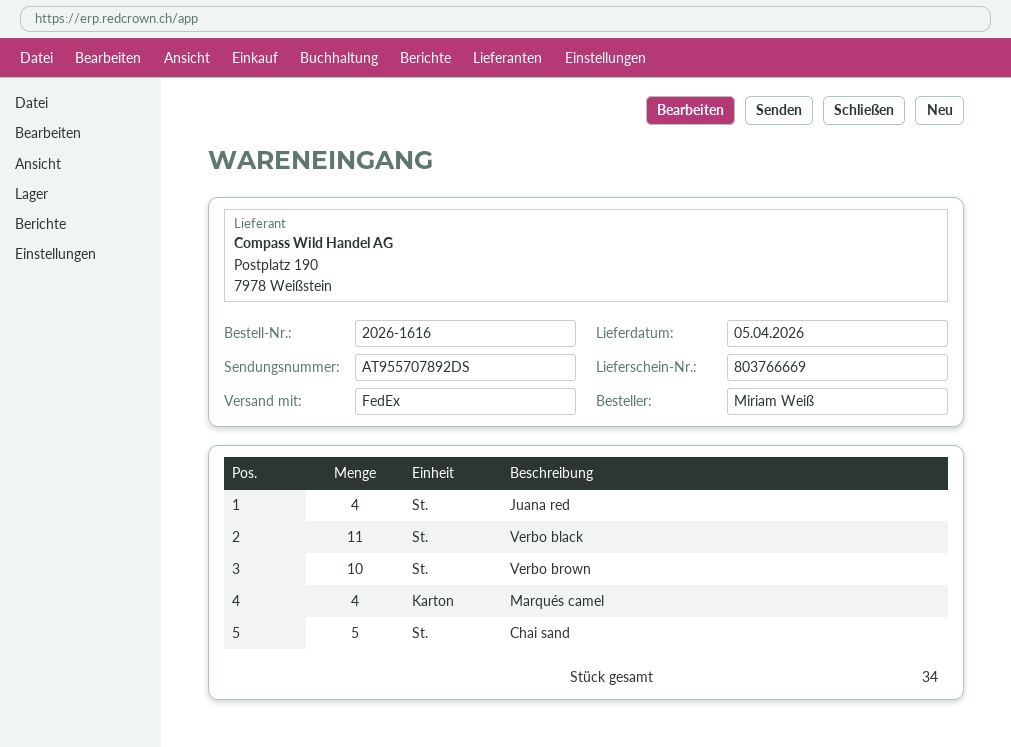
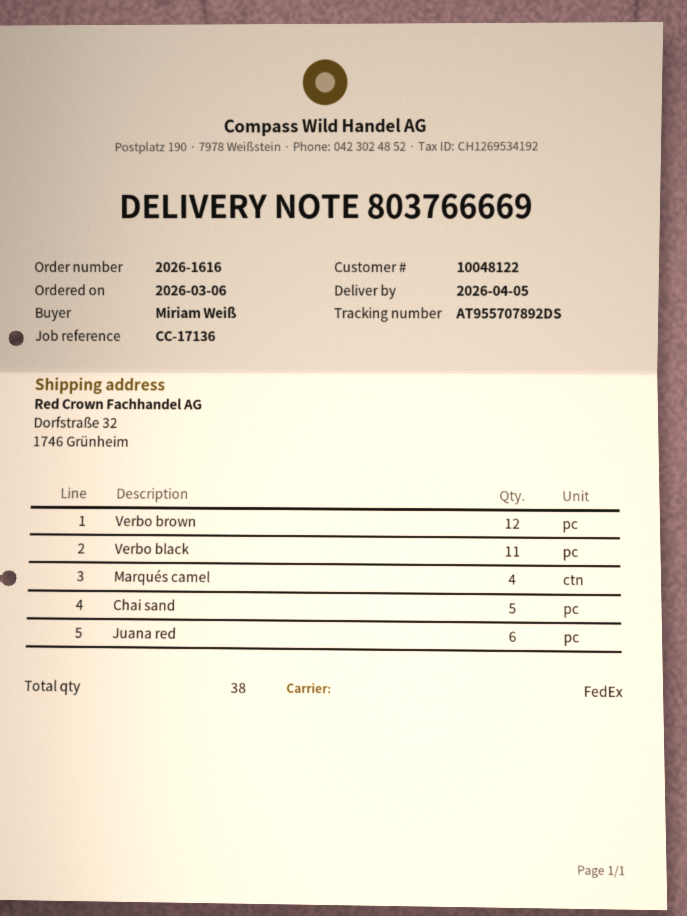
Juana red: 4 -> 6
Verbo brown: 10 -> 12
total quantity: 34 -> 38

